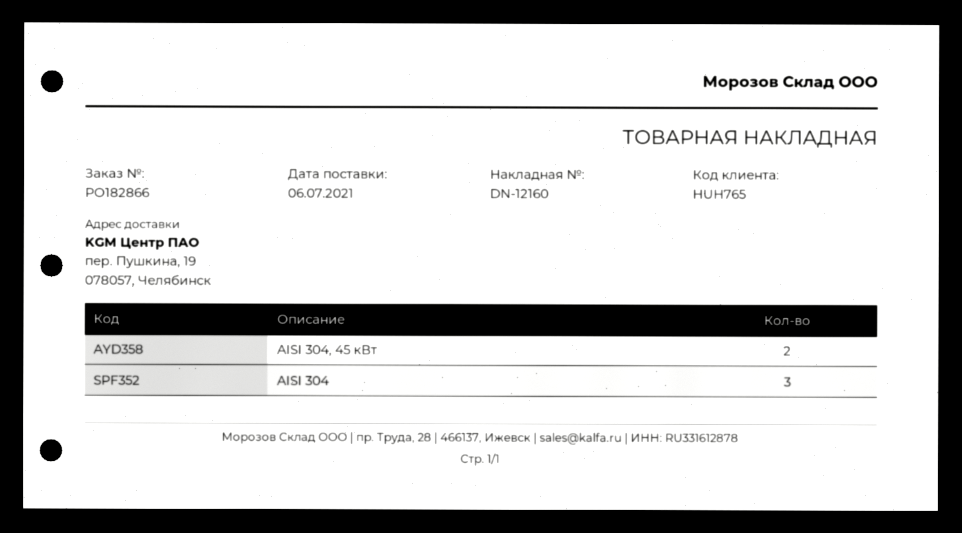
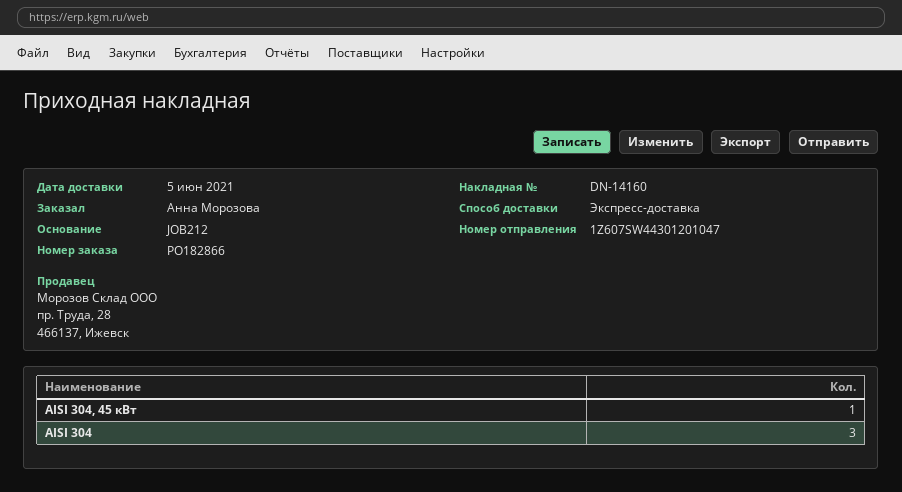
delivery note number: DN-12160 -> DN-14160
delivery date: 2021-07-06 -> 2021-06-05
AISI 304, 45 кВт: 2 -> 1

